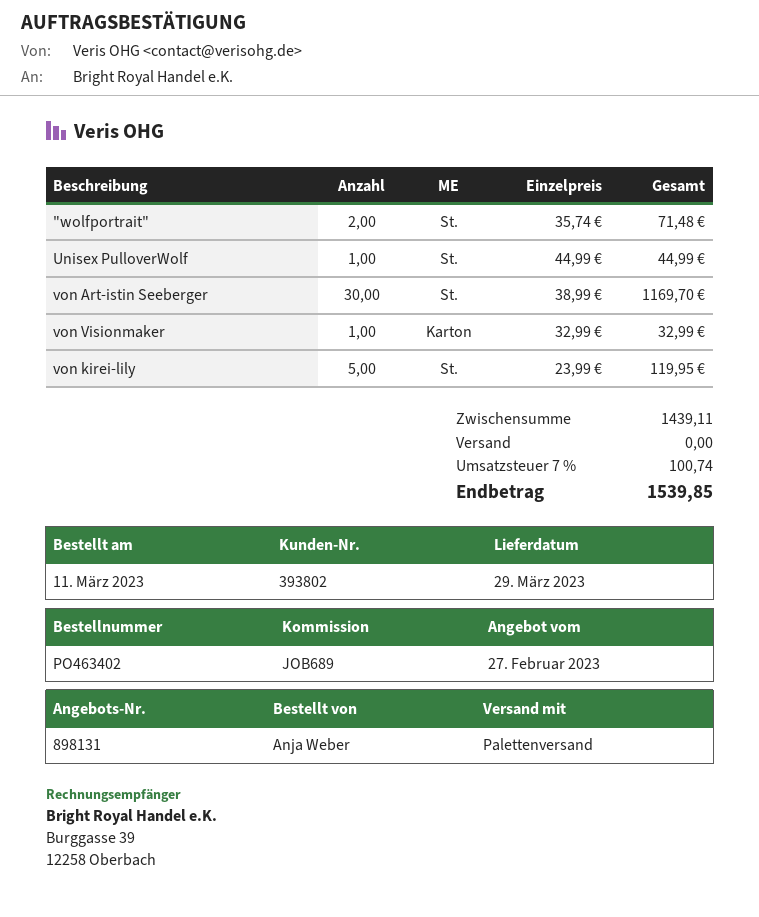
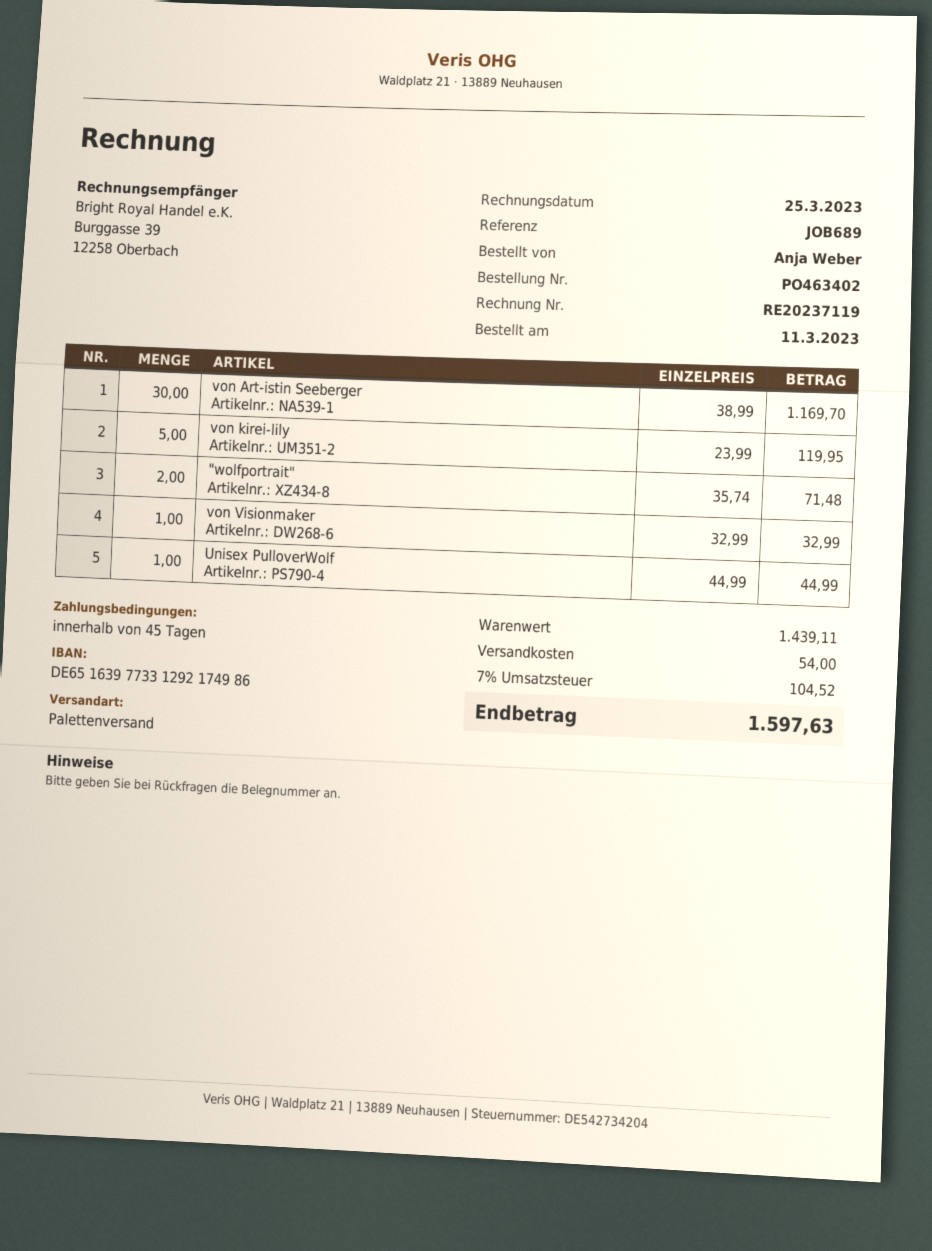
shipping: 0.00 -> 54.00
tax: 7% = 100.74 -> 7% = 104.52
total: 1539.85 -> 1597.63

